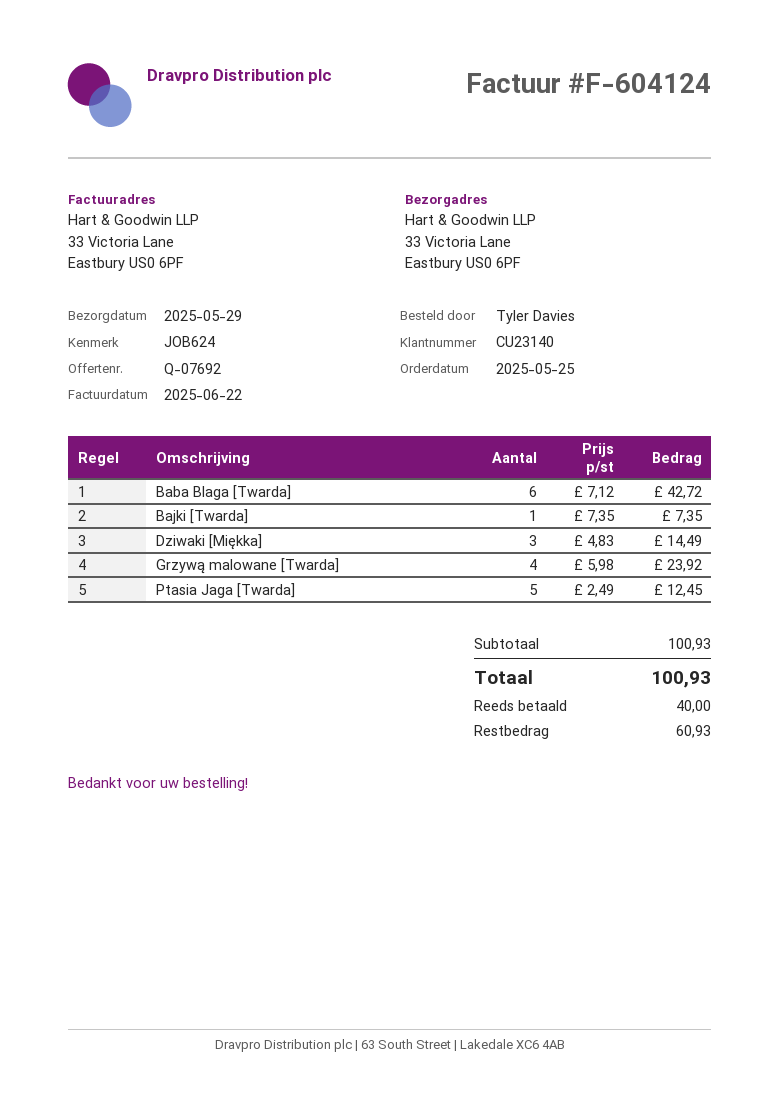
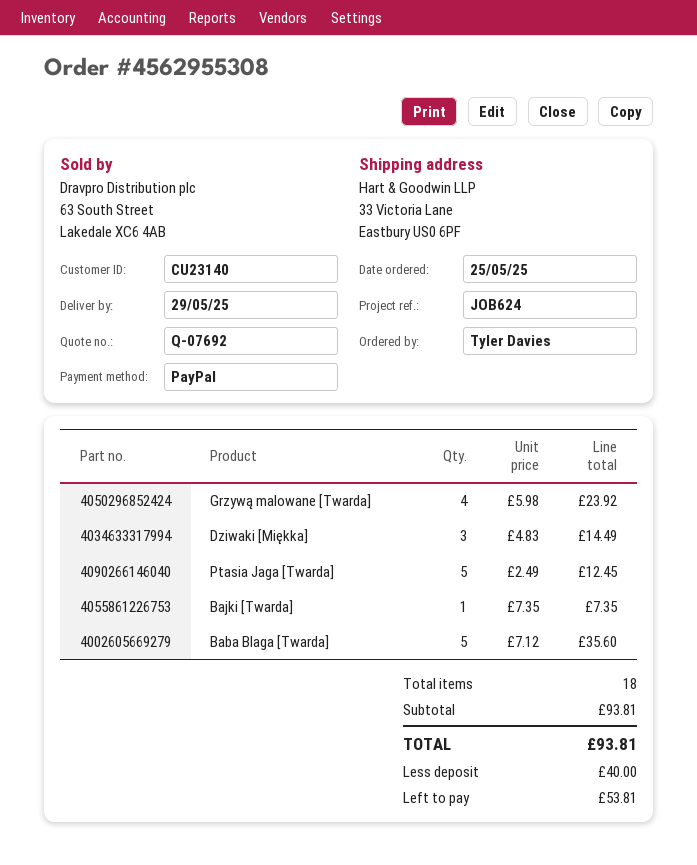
Baba Blaga [Twarda]: 6 x 7.12 = 42.72 -> 5 x 7.12 = 35.60
subtotal: 100.93 -> 93.81
total: 100.93 -> 93.81
balance: 60.93 -> 53.81

